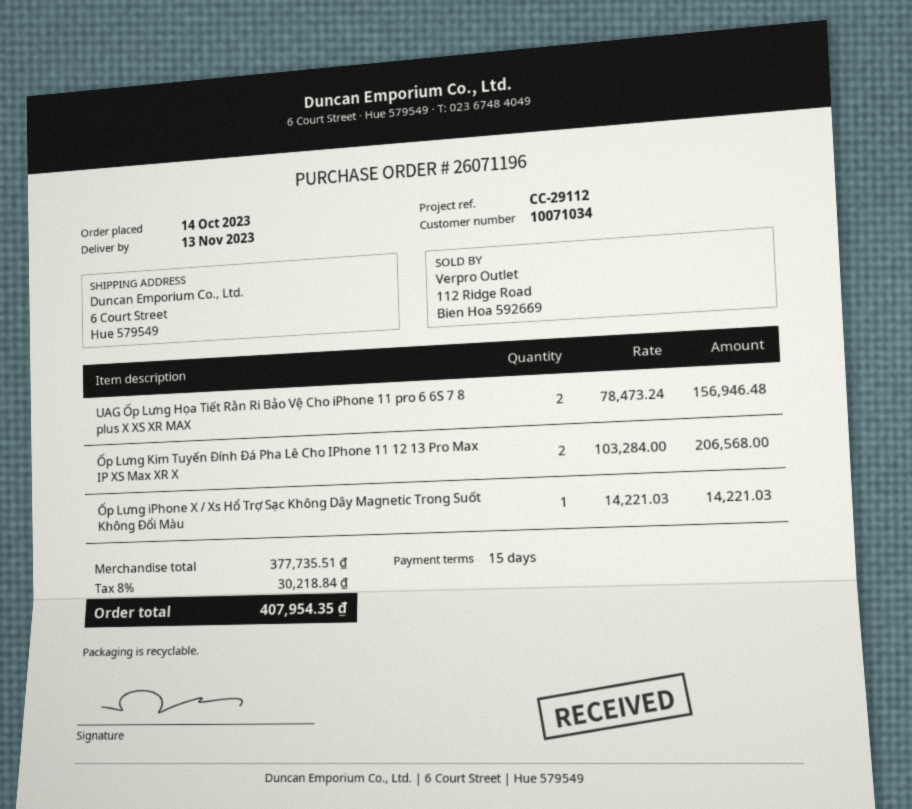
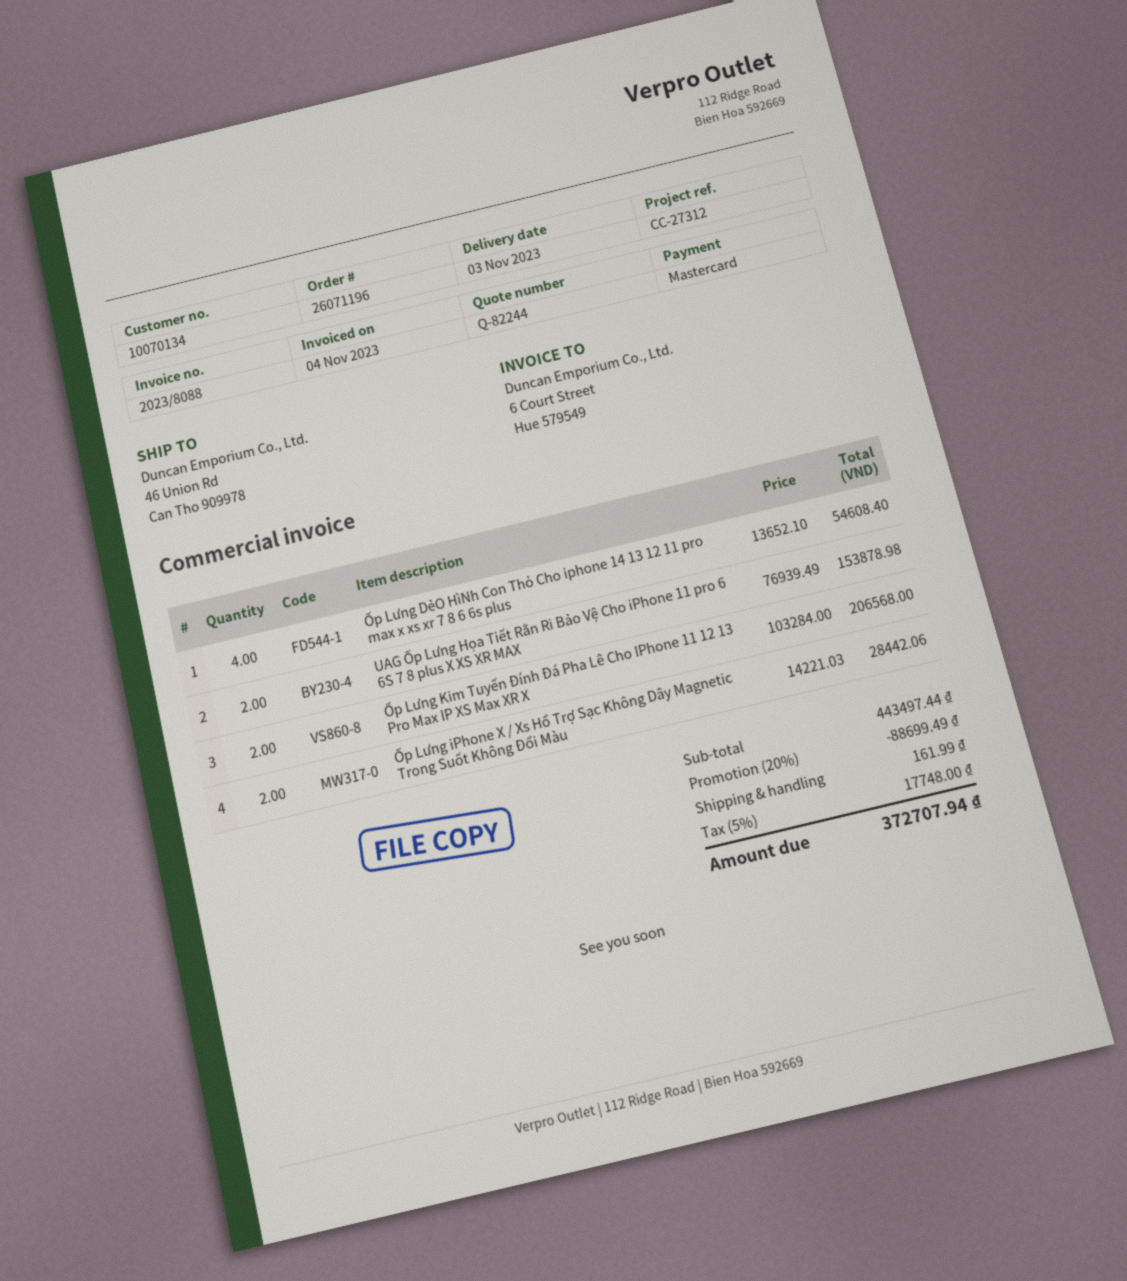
delivery date: 2023-11-13 -> 2023-11-03
customer number: 10071034 -> 10070134
reference: CC-29112 -> CC-27312
ship to: 6 Court Street, Hue 579549 -> 46 Union Rd, Can Tho 909978
UAG Ốp Lưng Họa Tiết Rằn Ri Bảo Vệ Cho iPhone 11 pro 6 6S 7 8 plus X XS XR MAX: 2 x 78473.24 = 156946.48 -> 2 x 76939.49 = 153878.98
Ốp Lưng iPhone X / Xs Hổ Trợ Sạc Không Dây Magnetic Trong Suốt Không Đổi Màu: 1 x 14221.03 = 14221.03 -> 2 x 14221.03 = 28442.06
Ốp Lưng DẻO HìNh Con Thỏ Cho iphone 14 13 12 11 pro max x xs xr 7 8 6 6s plus: none -> 4 x 13652.10 = 54608.40
subtotal: 377735.51 -> 443497.44
discount: none -> 20% = 88699.49
shipping: none -> 161.99
tax: 8% = 30218.84 -> 5% = 17748.00
total: 407954.35 -> 372707.94

